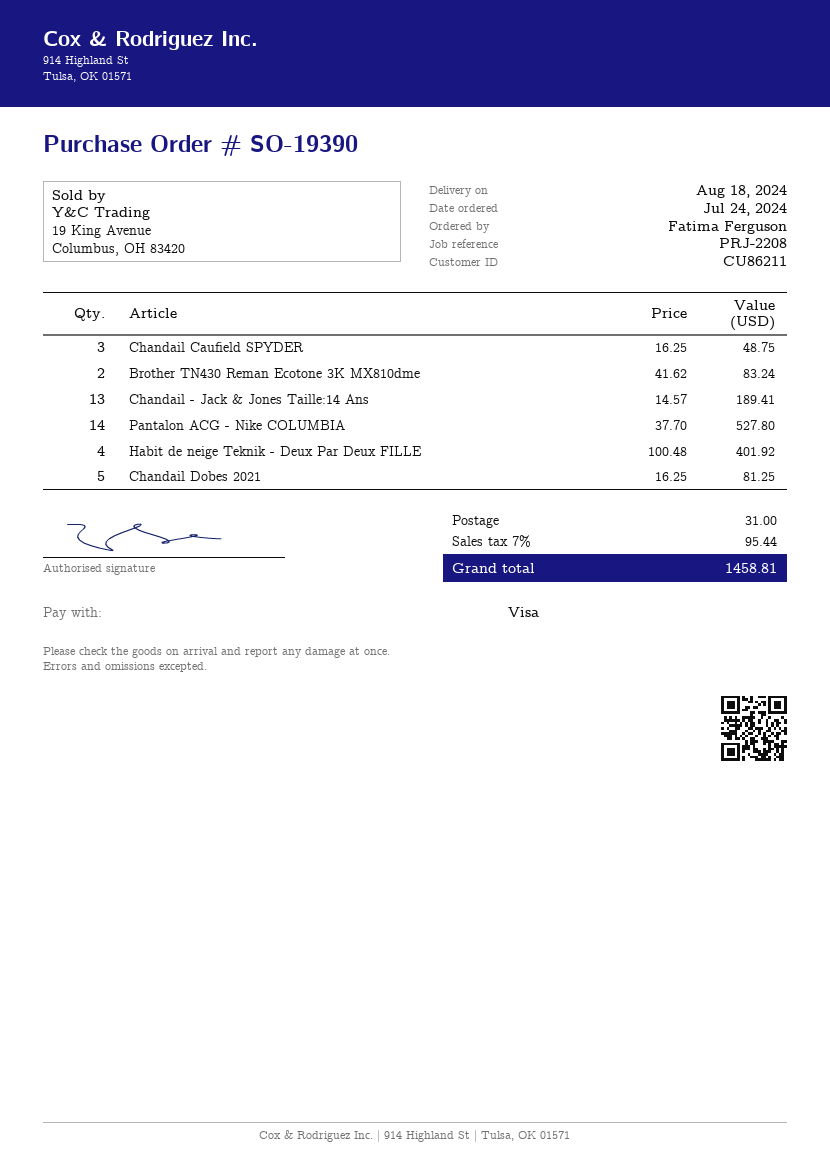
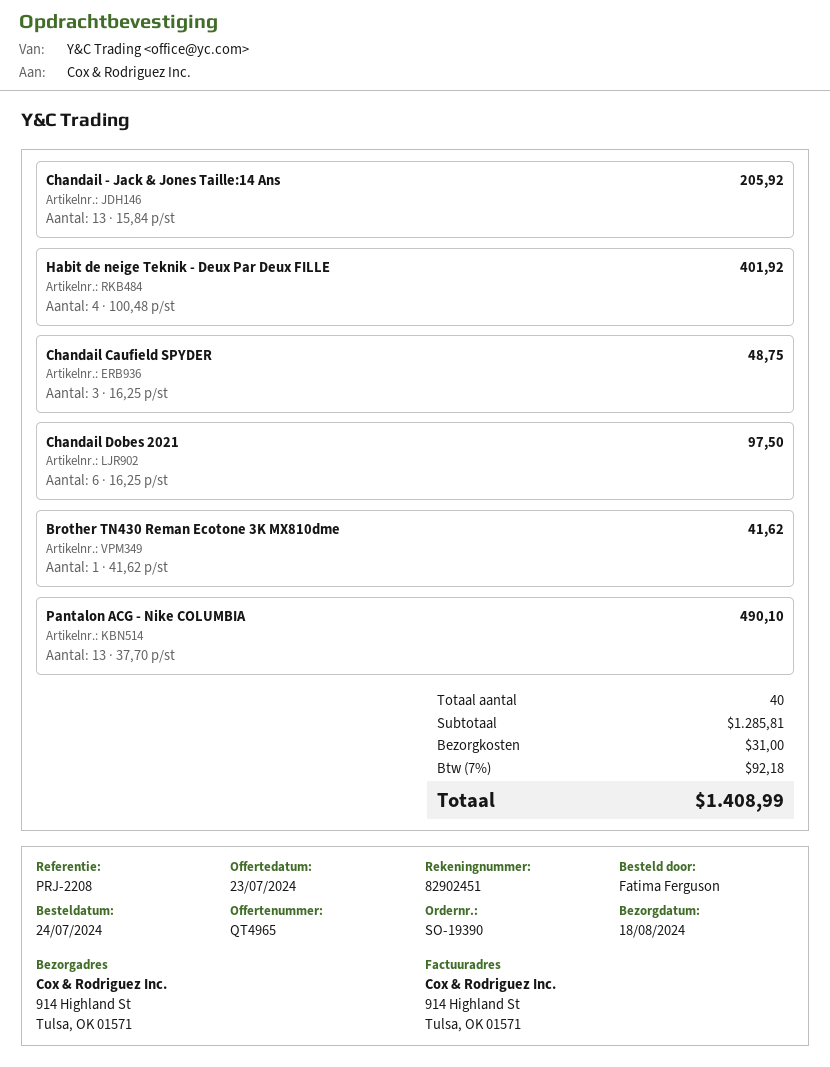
Brother TN430 Reman Ecotone 3K MX810dme: 2 x 41.62 = 83.24 -> 1 x 41.62 = 41.62
Chandail - Jack & Jones Taille:14 Ans: 13 x 14.57 = 189.41 -> 13 x 15.84 = 205.92
Pantalon ACG - Nike COLUMBIA: 14 x 37.70 = 527.80 -> 13 x 37.70 = 490.10
Chandail Dobes 2021: 5 x 16.25 = 81.25 -> 6 x 16.25 = 97.50
tax: 7% = 95.44 -> 7% = 92.18
total: 1458.81 -> 1408.99

